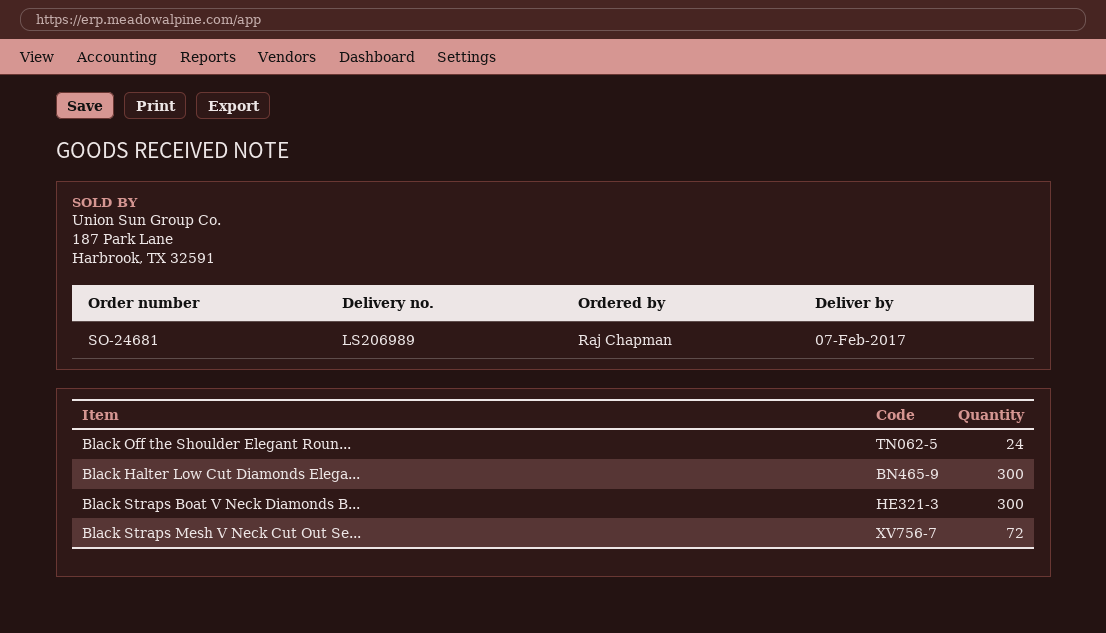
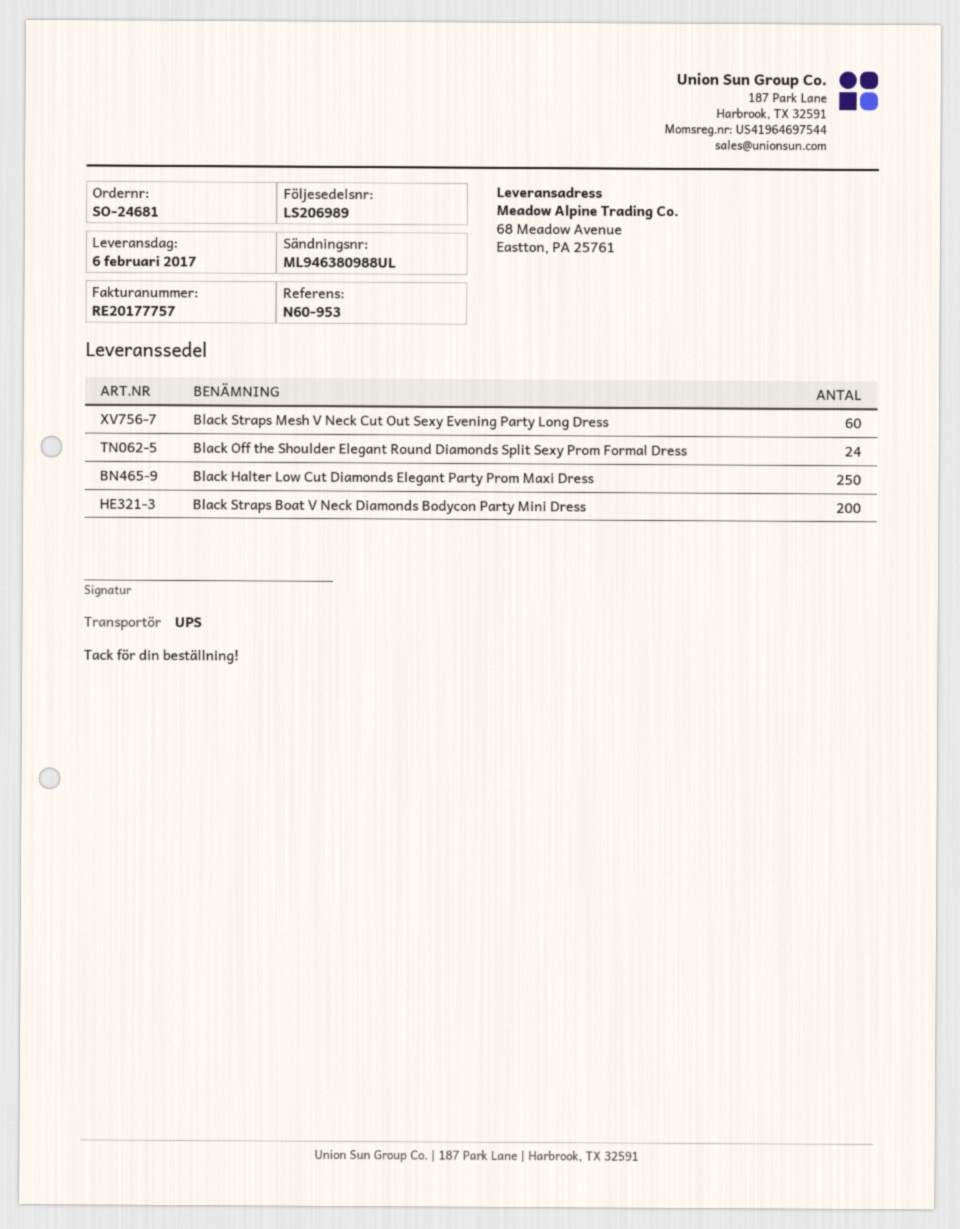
delivery date: 2017-02-07 -> 2017-02-06
Black Halter Low Cut Diamonds Elega...: 300 -> 250
Black Straps Boat V Neck Diamonds B...: 300 -> 200
Black Straps Mesh V Neck Cut Out Se...: 72 -> 60

